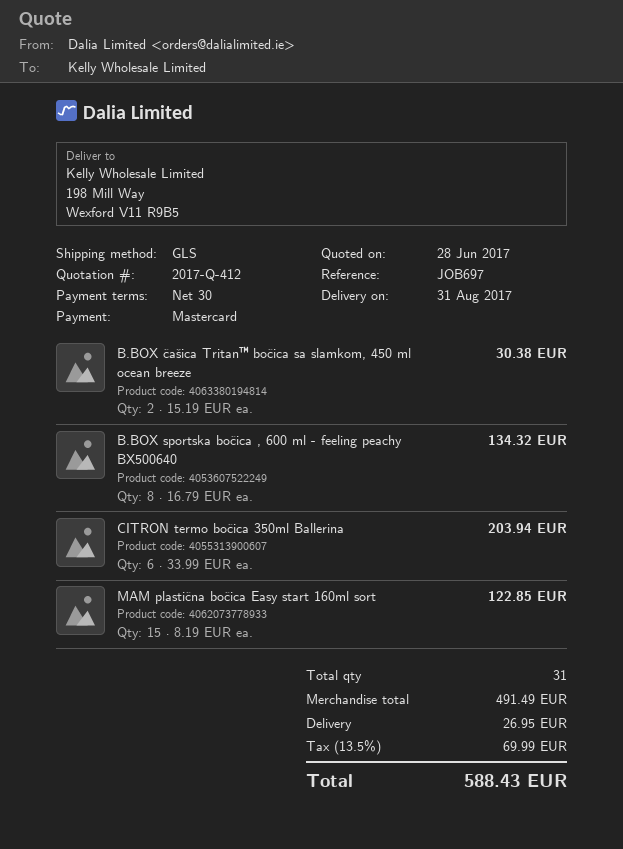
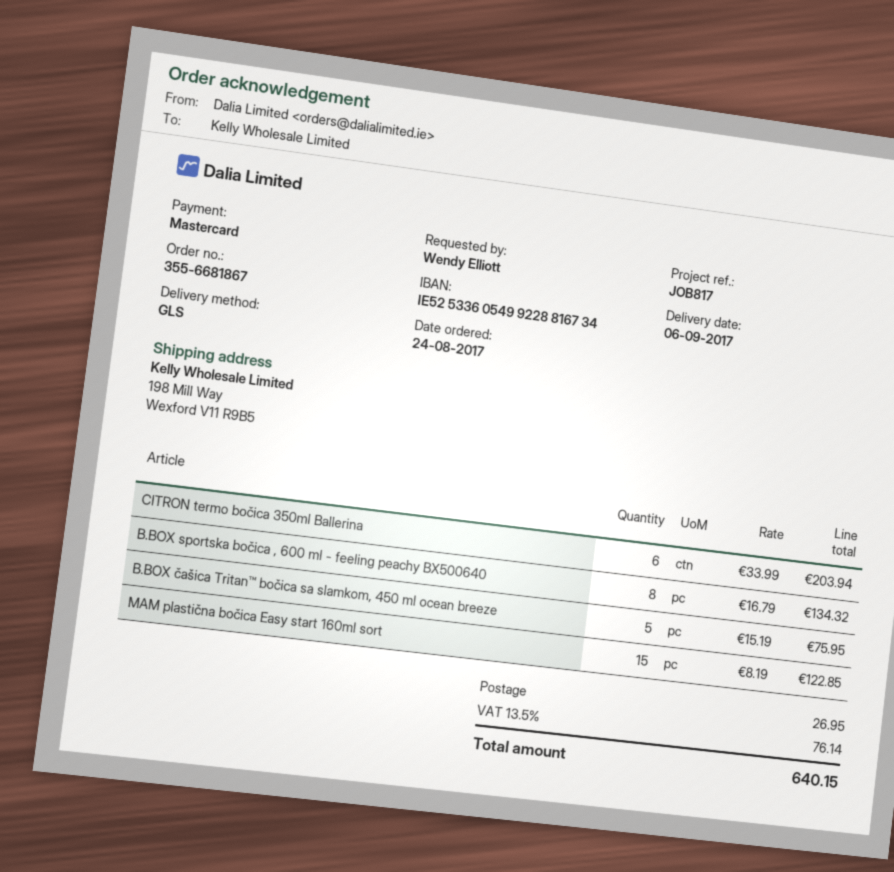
delivery date: 2017-08-31 -> 2017-09-06
reference: JOB697 -> JOB817
B.BOX čašica Tritan™ bočica sa slamkom, 450 ml ocean breeze: 2 x 15.19 = 30.38 -> 5 x 15.19 = 75.95
tax: 13.5% = 69.99 -> 13.5% = 76.14
total: 588.43 -> 640.15

